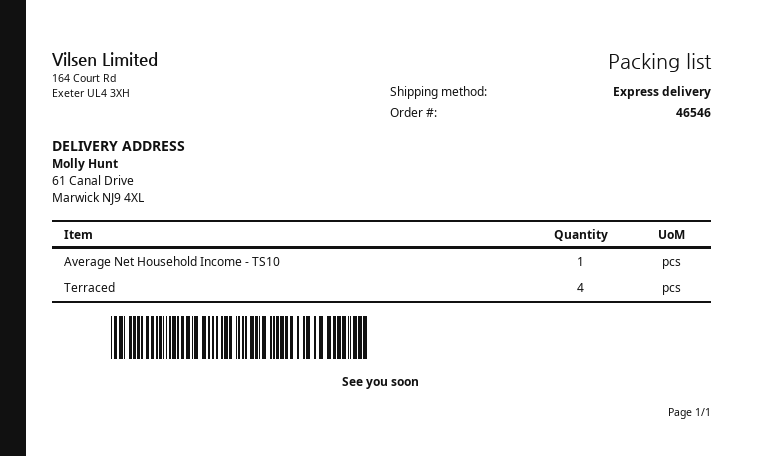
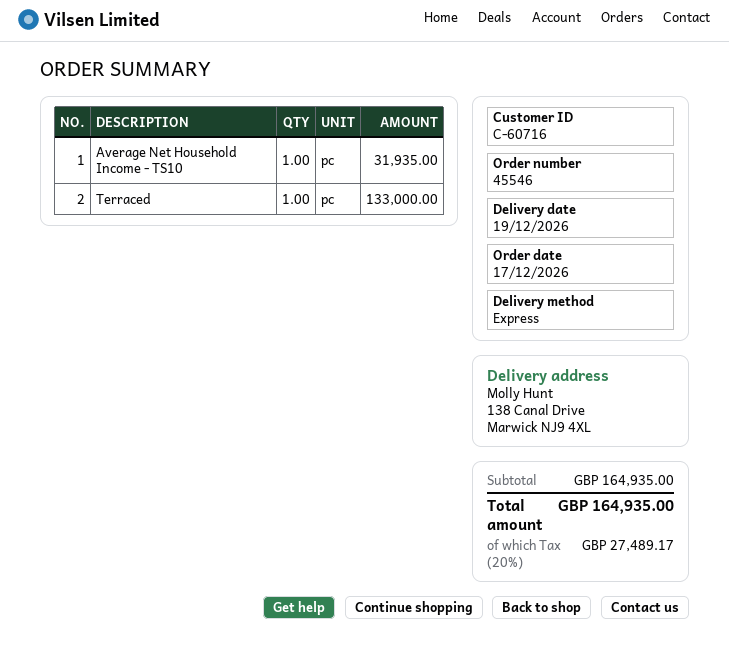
order number: 46546 -> 45546
ship to: 61 Canal Drive, Marwick NJ9 4XL -> 138 Canal Drive, Marwick NJ9 4XL
Terraced: 4 -> 1

